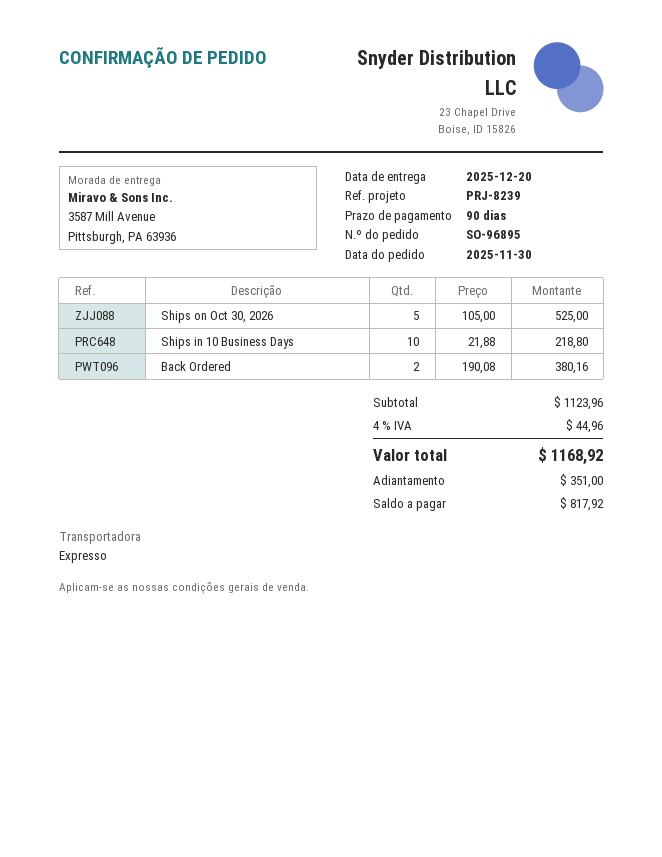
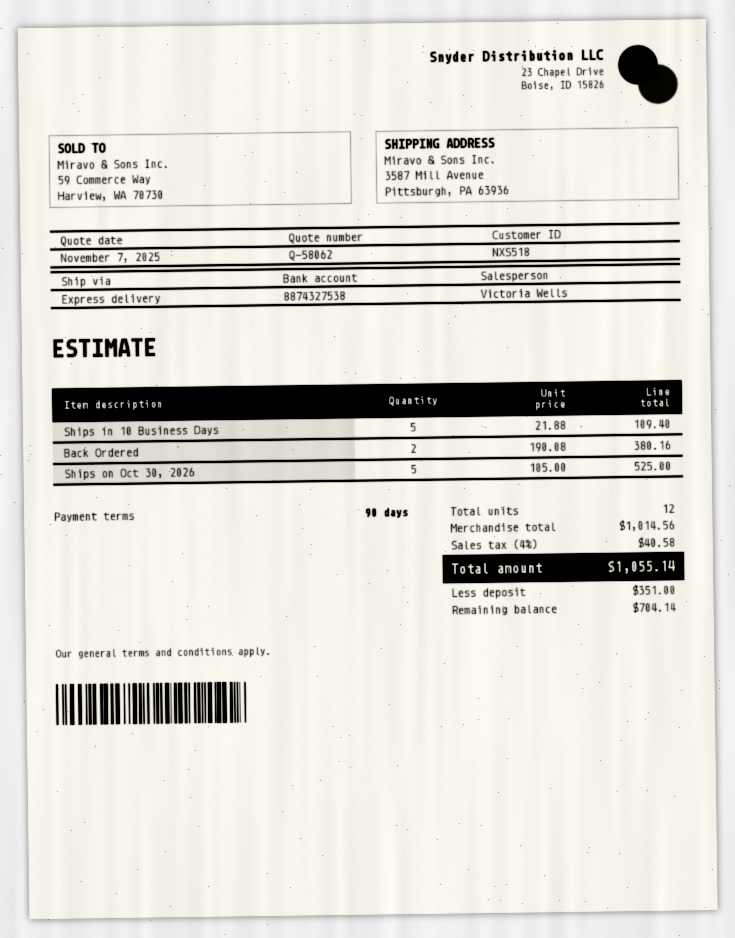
Ships in 10 Business Days: 10 x 21.88 = 218.80 -> 5 x 21.88 = 109.40
subtotal: 1123.96 -> 1014.56
tax: 4% = 44.96 -> 4% = 40.58
total: 1168.92 -> 1055.14
balance: 817.92 -> 704.14

